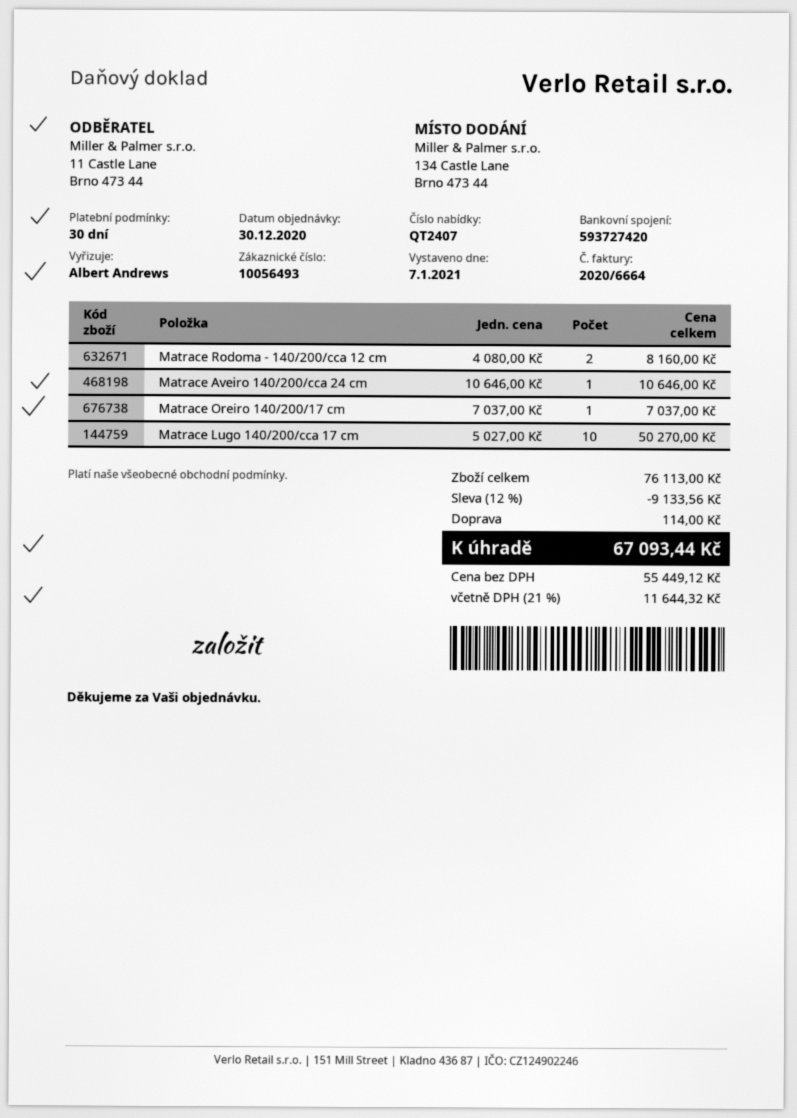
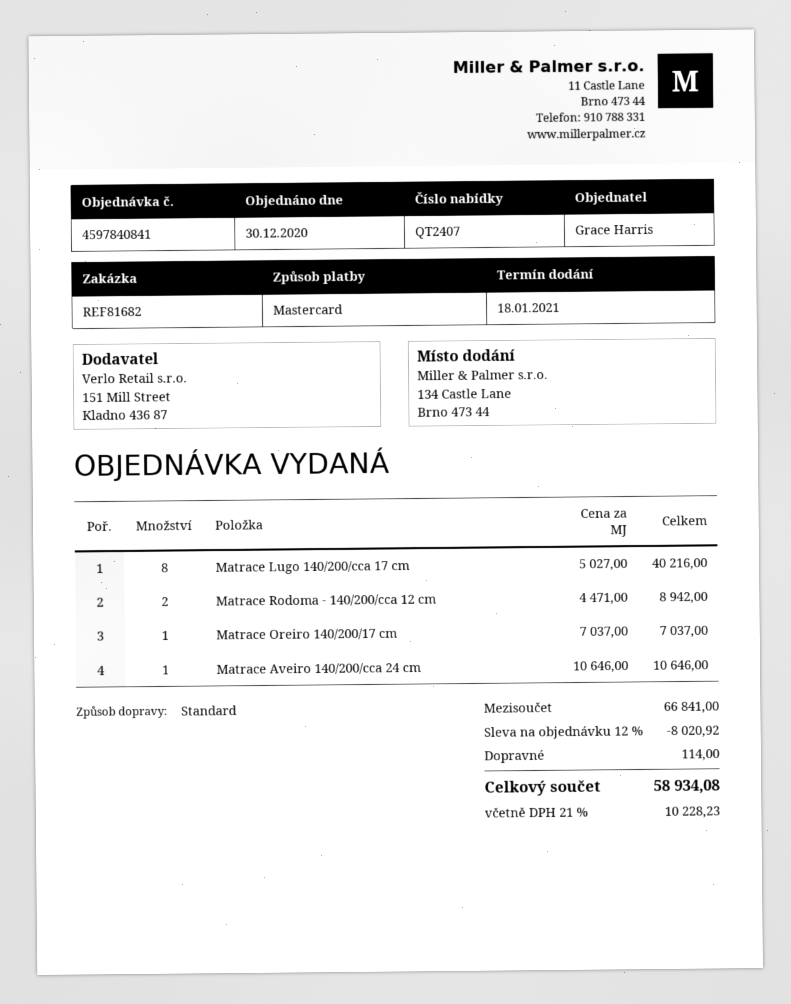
Matrace Rodoma - 140/200/cca 12 cm: 2 x 4080.00 = 8160.00 -> 2 x 4471.00 = 8942.00
Matrace Lugo 140/200/cca 17 cm: 10 x 5027.00 = 50270.00 -> 8 x 5027.00 = 40216.00
subtotal: 76113.00 -> 66841.00
discount: 12% = 9133.56 -> 12% = 8020.92
tax: 21% = 11644.32 -> 21% = 10228.23
total: 67093.44 -> 58934.08

